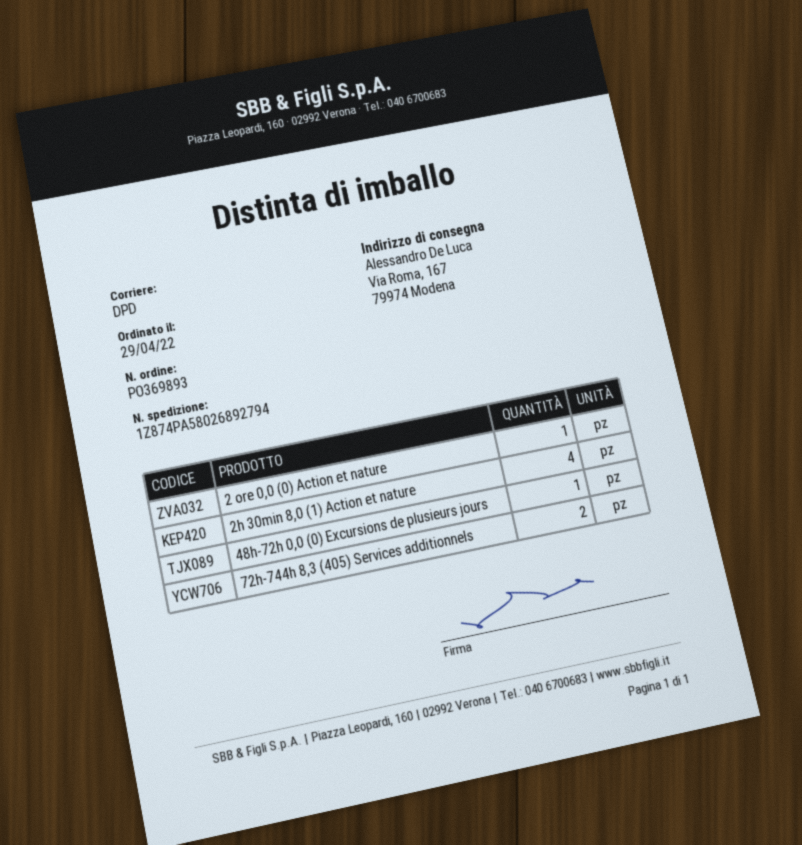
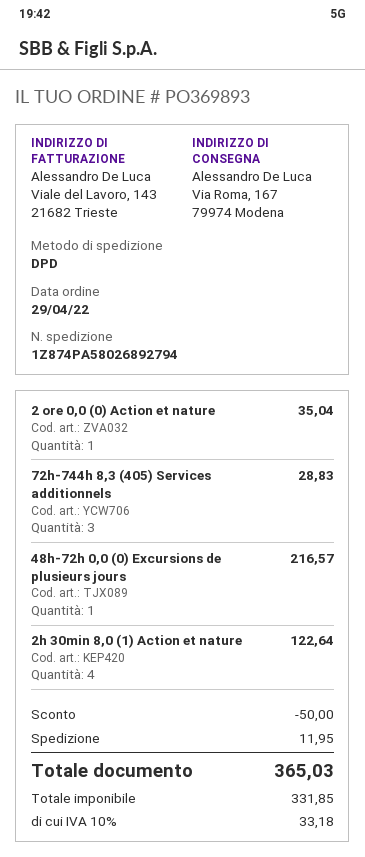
72h-744h 8,3 (405) Services additionnels: 2 -> 3

